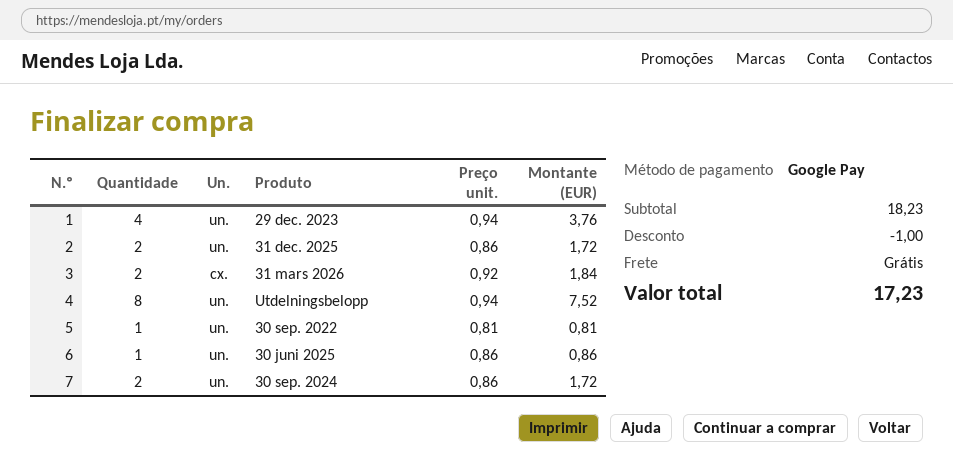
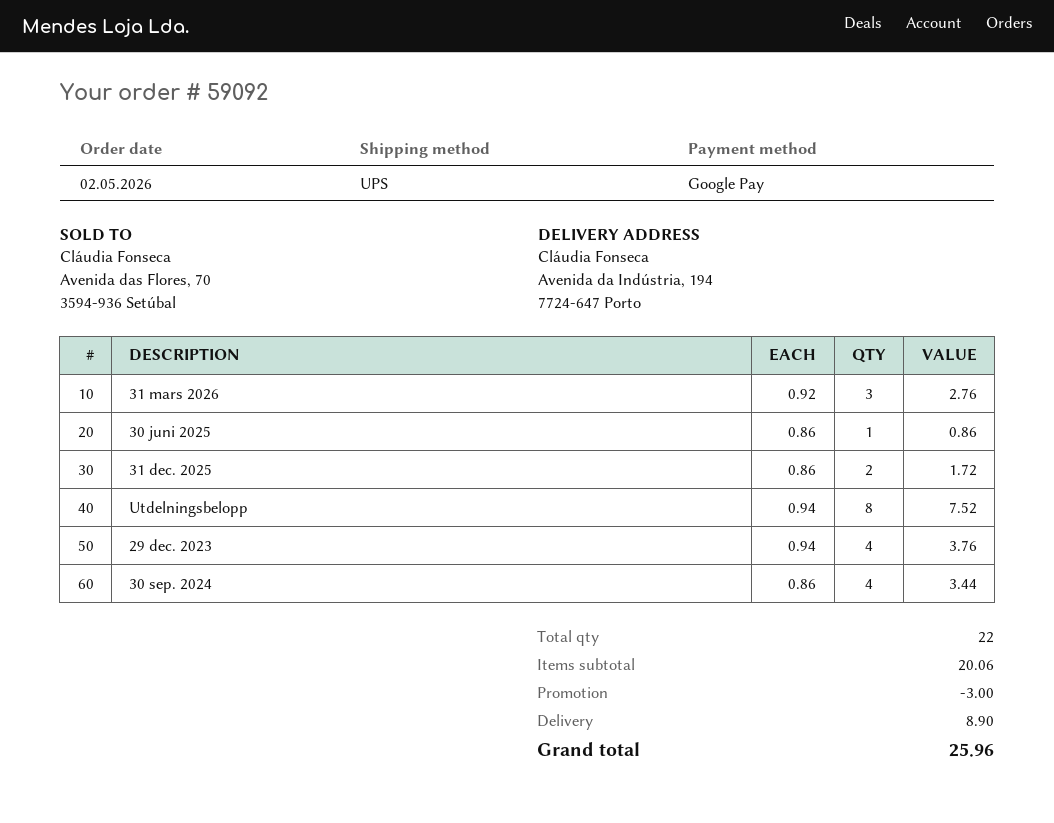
31 mars 2026: 2 x 0.92 = 1.84 -> 3 x 0.92 = 2.76
30 sep. 2022: 1 x 0.81 = 0.81 -> none
30 sep. 2024: 2 x 0.86 = 1.72 -> 4 x 0.86 = 3.44
subtotal: 18.23 -> 20.06
discount: 1.00 -> 3.00
shipping: 0.00 -> 8.90
total: 17.23 -> 25.96

